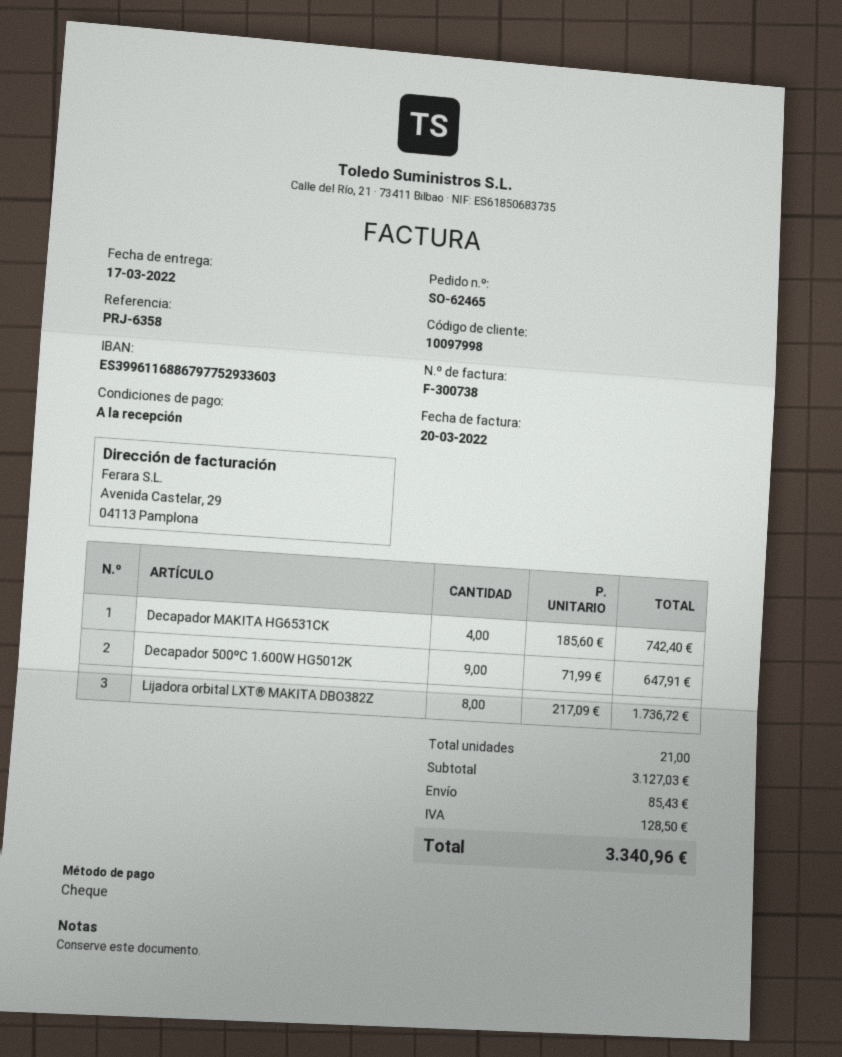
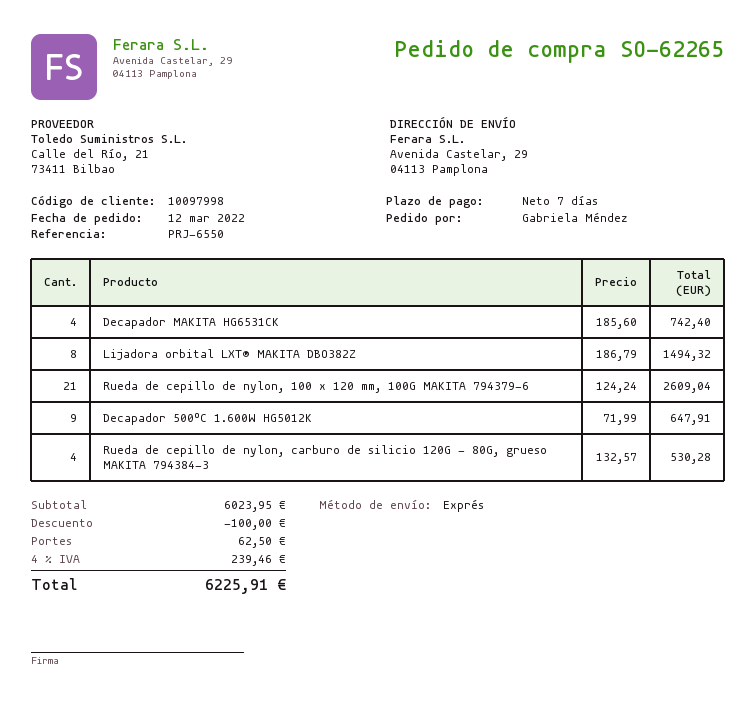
order number: SO-62465 -> SO-62265
payment terms: on receipt -> 7 days
reference: PRJ-6358 -> PRJ-6550
Lijadora orbital LXT® MAKITA DBO382Z: 8 x 217.09 = 1736.72 -> 8 x 186.79 = 1494.32
Rueda de cepillo de nylon, 100 x 120 mm, 100G MAKITA 794379-6: none -> 21 x 124.24 = 2609.04
Rueda de cepillo de nylon, carburo de silicio 120G - 80G, grueso MAKITA 794384-3: none -> 4 x 132.57 = 530.28
subtotal: 3127.03 -> 6023.95
discount: none -> 100.00
shipping: 85.43 -> 62.50
tax: 128.50 -> 239.46
total: 3340.96 -> 6225.91

